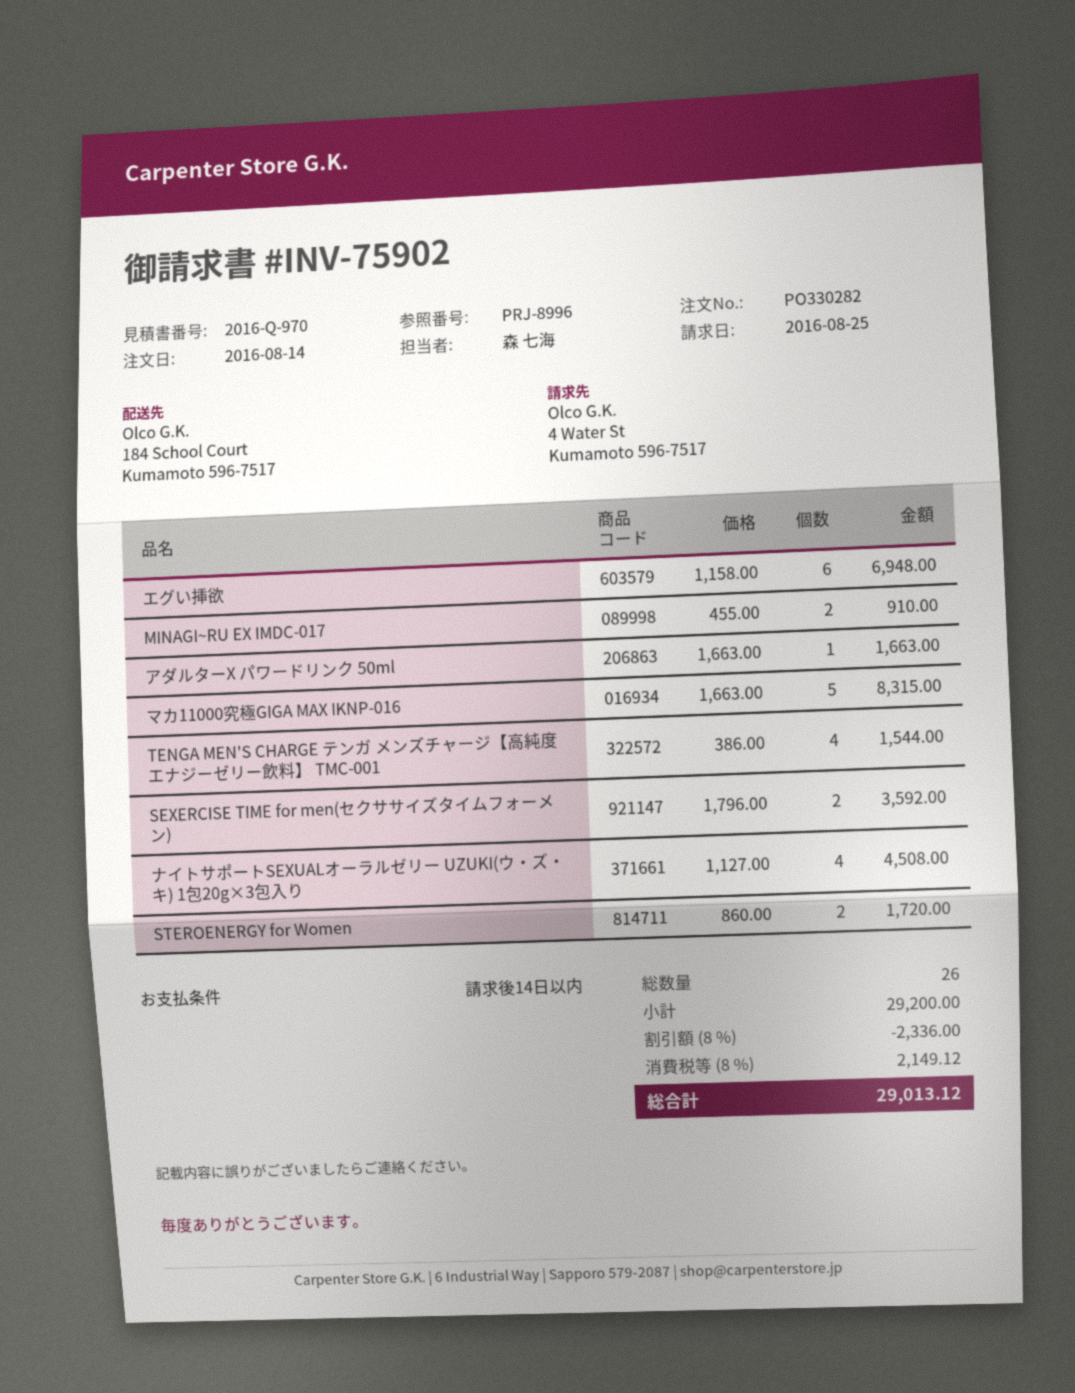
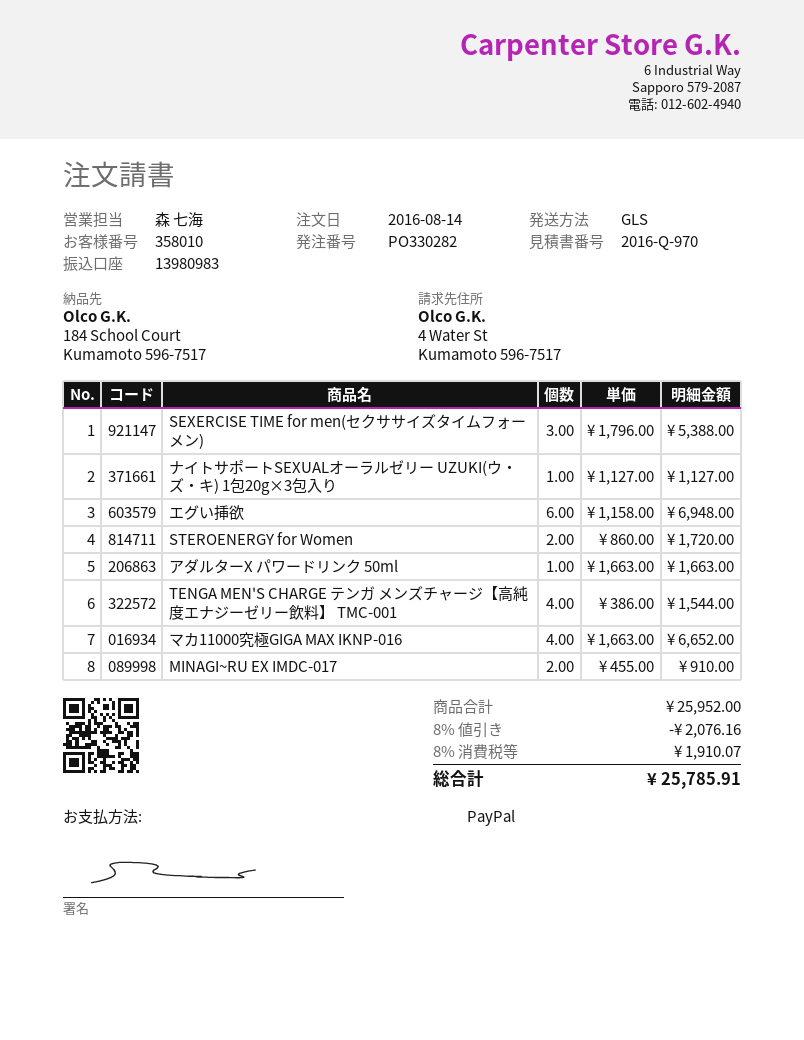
マカ11000究極GIGA MAX IKNP-016: 5 x 1663.00 = 8315.00 -> 4 x 1663.00 = 6652.00
SEXERCISE TIME for men(セクササイズタイムフォーメン): 2 x 1796.00 = 3592.00 -> 3 x 1796.00 = 5388.00
ナイトサポートSEXUALオーラルゼリー UZUKI(ウ・ズ・キ) 1包20g×3包入り: 4 x 1127.00 = 4508.00 -> 1 x 1127.00 = 1127.00
subtotal: 29200.00 -> 25952.00
discount: 8% = 2336.00 -> 8% = 2076.16
tax: 8% = 2149.12 -> 8% = 1910.07
total: 29013.12 -> 25785.91

